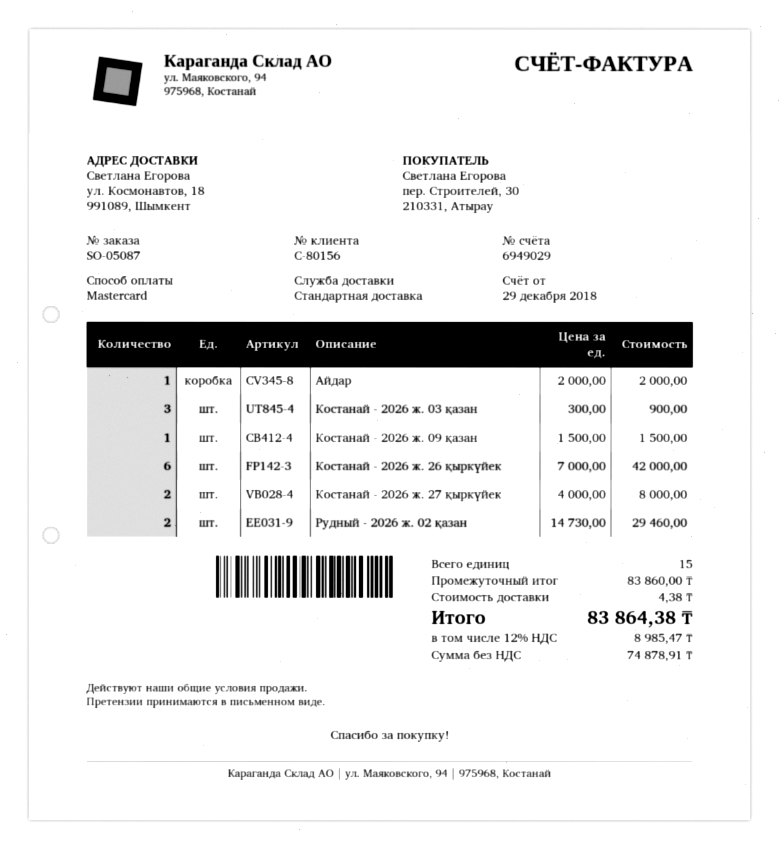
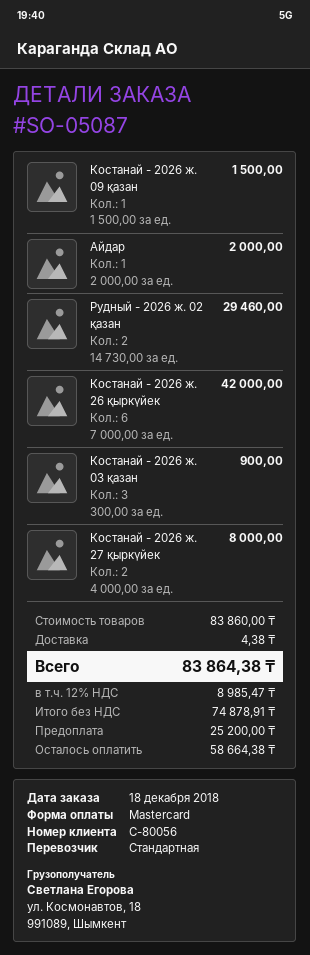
customer number: C-80156 -> C-80056

